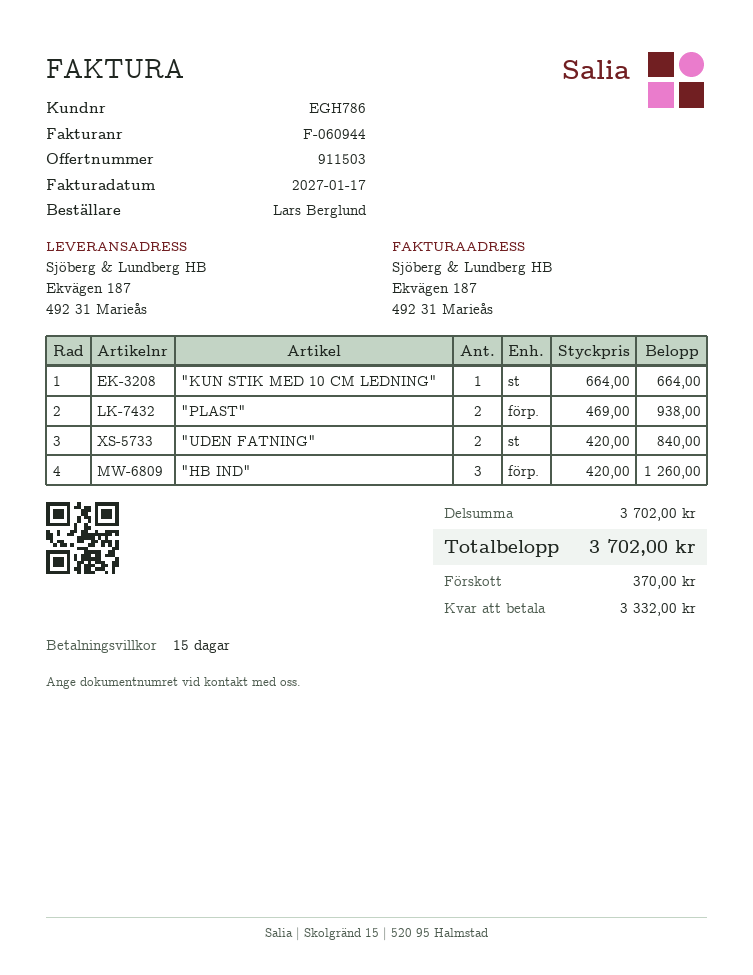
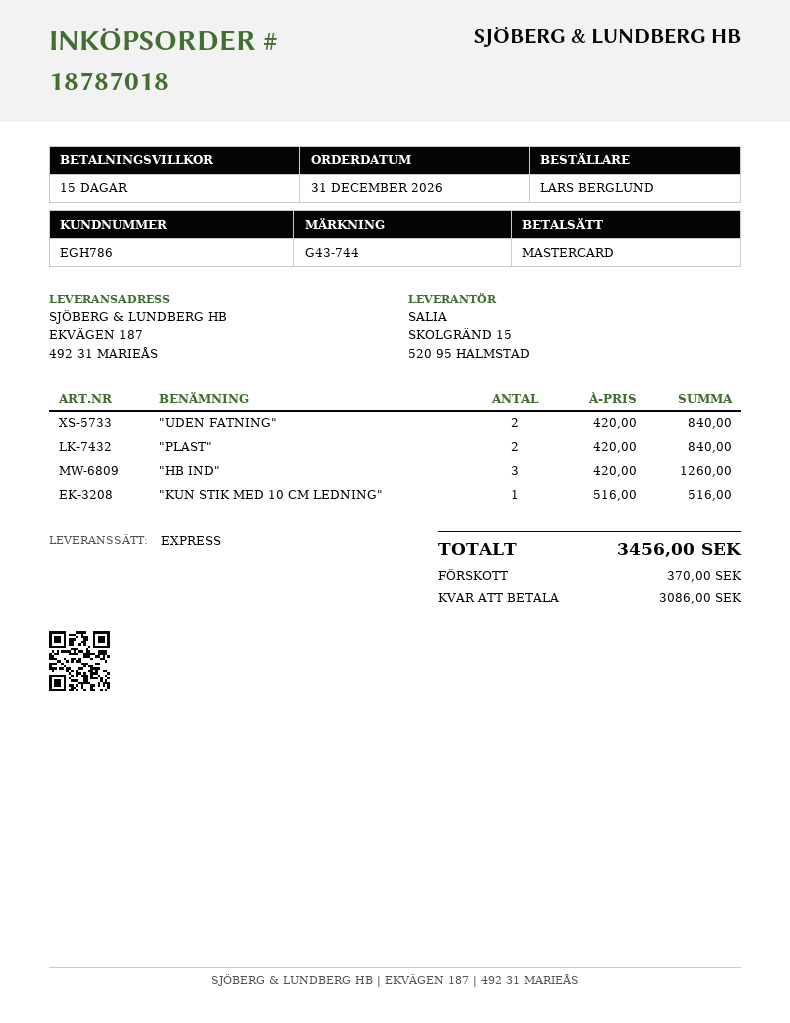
"KUN STIK MED 10 CM LEDNING": 1 x 664.00 = 664.00 -> 1 x 516.00 = 516.00
"PLAST": 2 x 469.00 = 938.00 -> 2 x 420.00 = 840.00
total: 3702.00 -> 3456.00
balance: 3332.00 -> 3086.00

